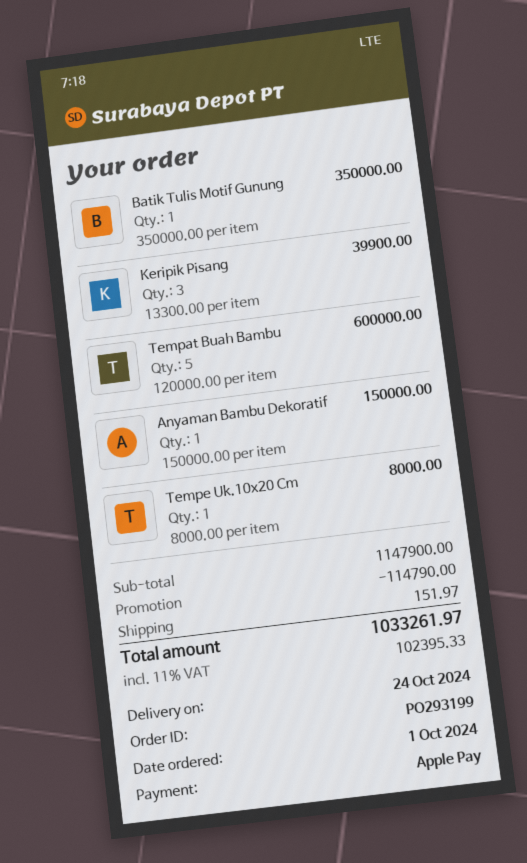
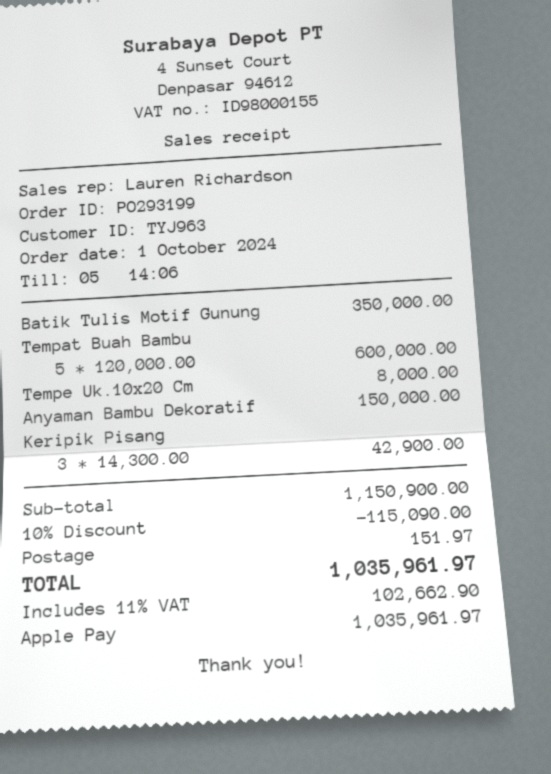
Keripik Pisang: 3 x 13300.00 = 39900.00 -> 3 x 14300.00 = 42900.00
subtotal: 1147900.00 -> 1150900.00
discount: 114790.00 -> 115090.00
tax: 11% = 102395.33 -> 11% = 102662.90
total: 1033261.97 -> 1035961.97

